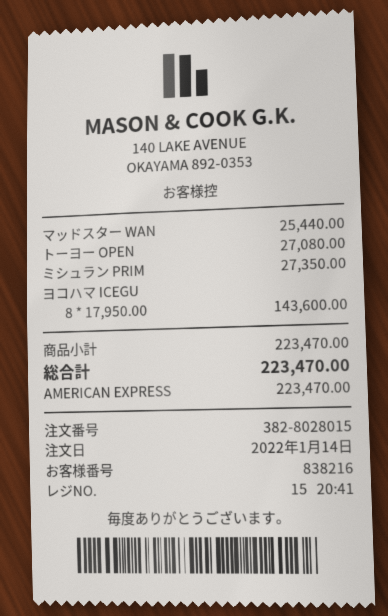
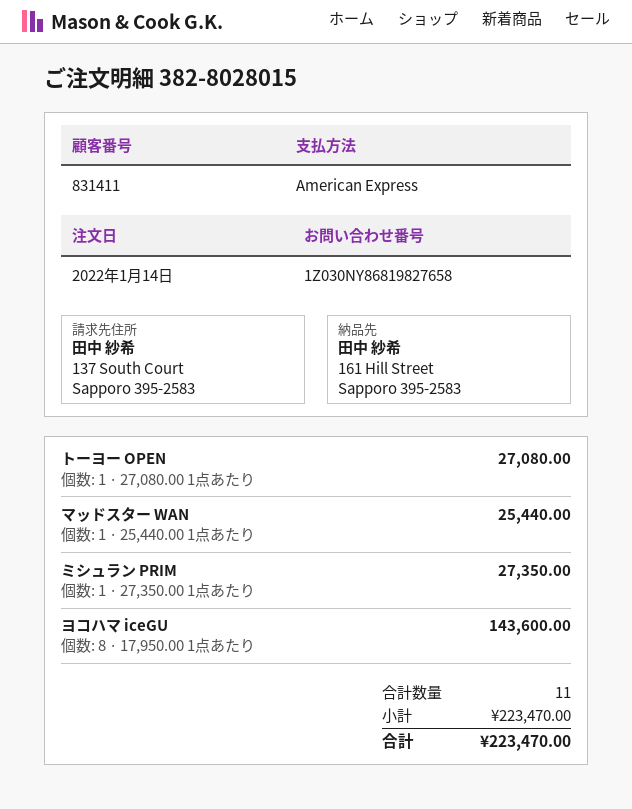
customer number: 838216 -> 831411

